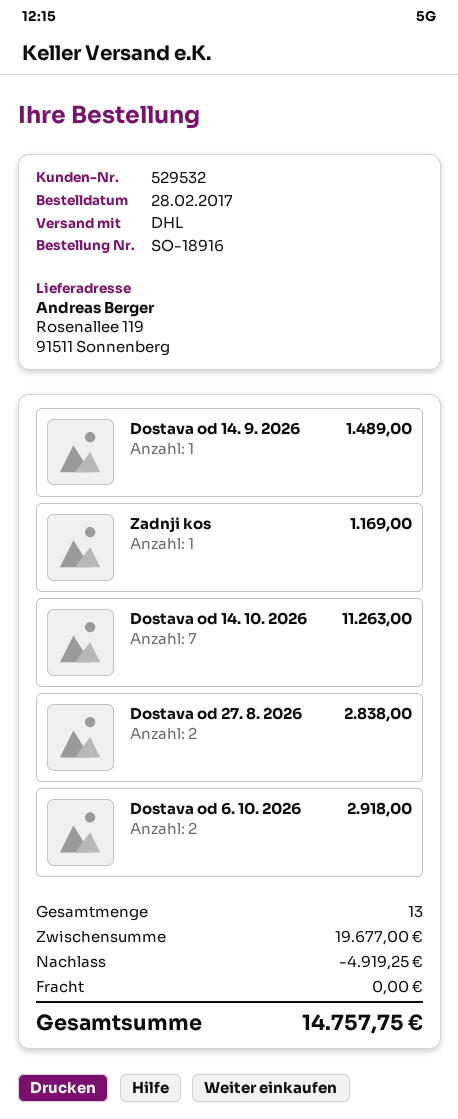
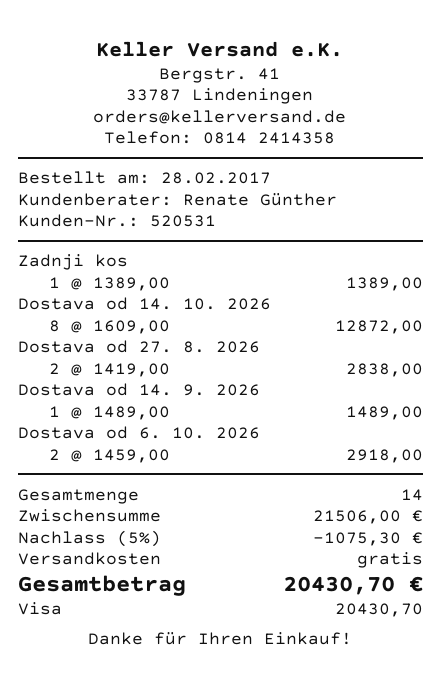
customer number: 529532 -> 520531
Zadnji kos: 1 for 1169.00 -> 1 for 1389.00
Dostava od 14. 10. 2026: 7 for 11263.00 -> 8 for 12872.00
total quantity: 13 -> 14
subtotal: 19677.00 -> 21506.00
discount: 4919.25 -> 1075.30
total: 14757.75 -> 20430.70

